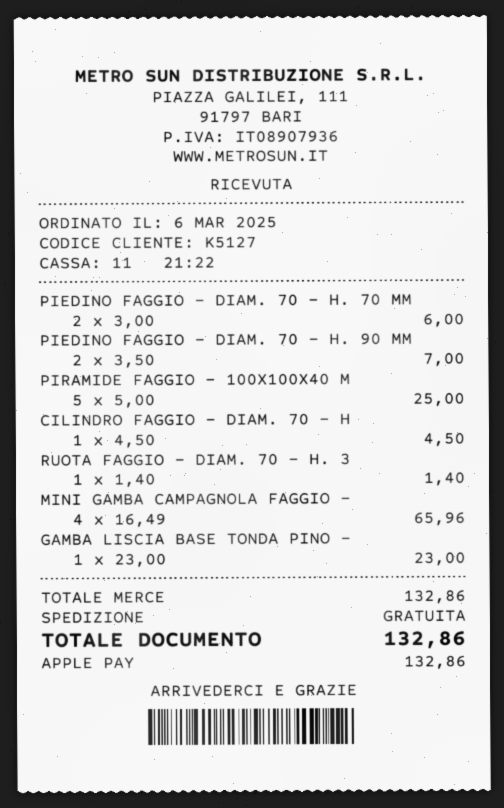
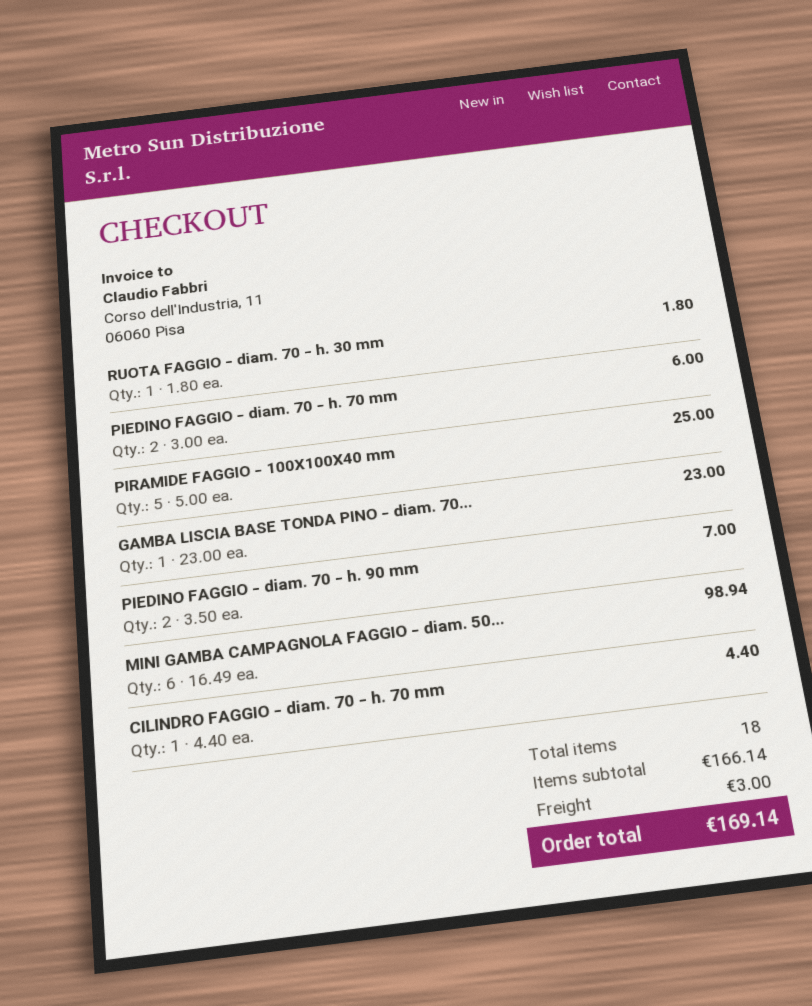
CILINDRO FAGGIO - DIAM. 70 - H: 1 x 4.50 = 4.50 -> 1 x 4.40 = 4.40
RUOTA FAGGIO - DIAM. 70 - H. 3: 1 x 1.40 = 1.40 -> 1 x 1.80 = 1.80
MINI GAMBA CAMPAGNOLA FAGGIO -: 4 x 16.49 = 65.96 -> 6 x 16.49 = 98.94
subtotal: 132.86 -> 166.14
shipping: 0.00 -> 3.00
total: 132.86 -> 169.14

